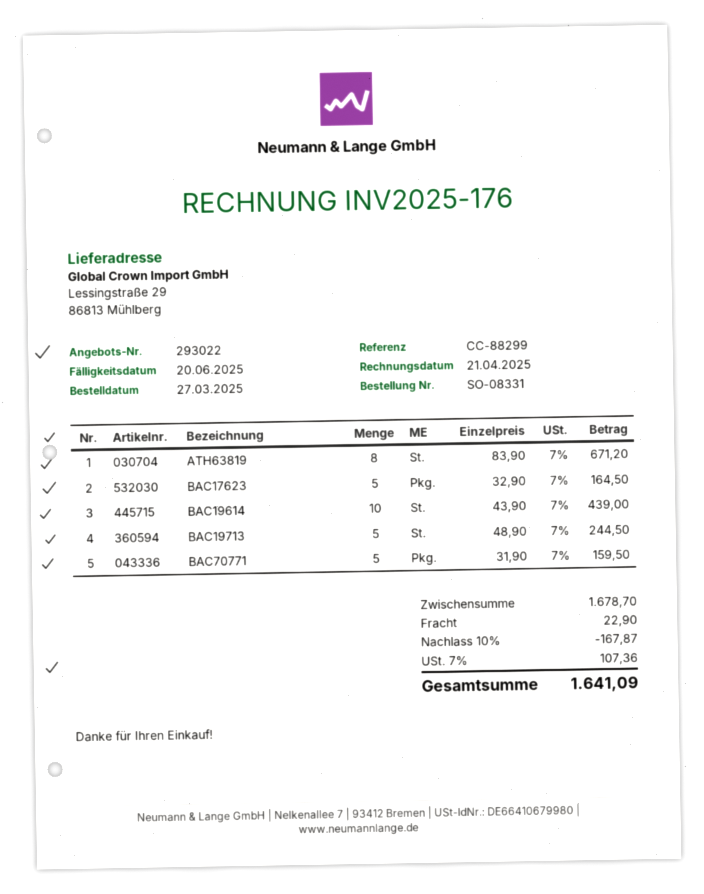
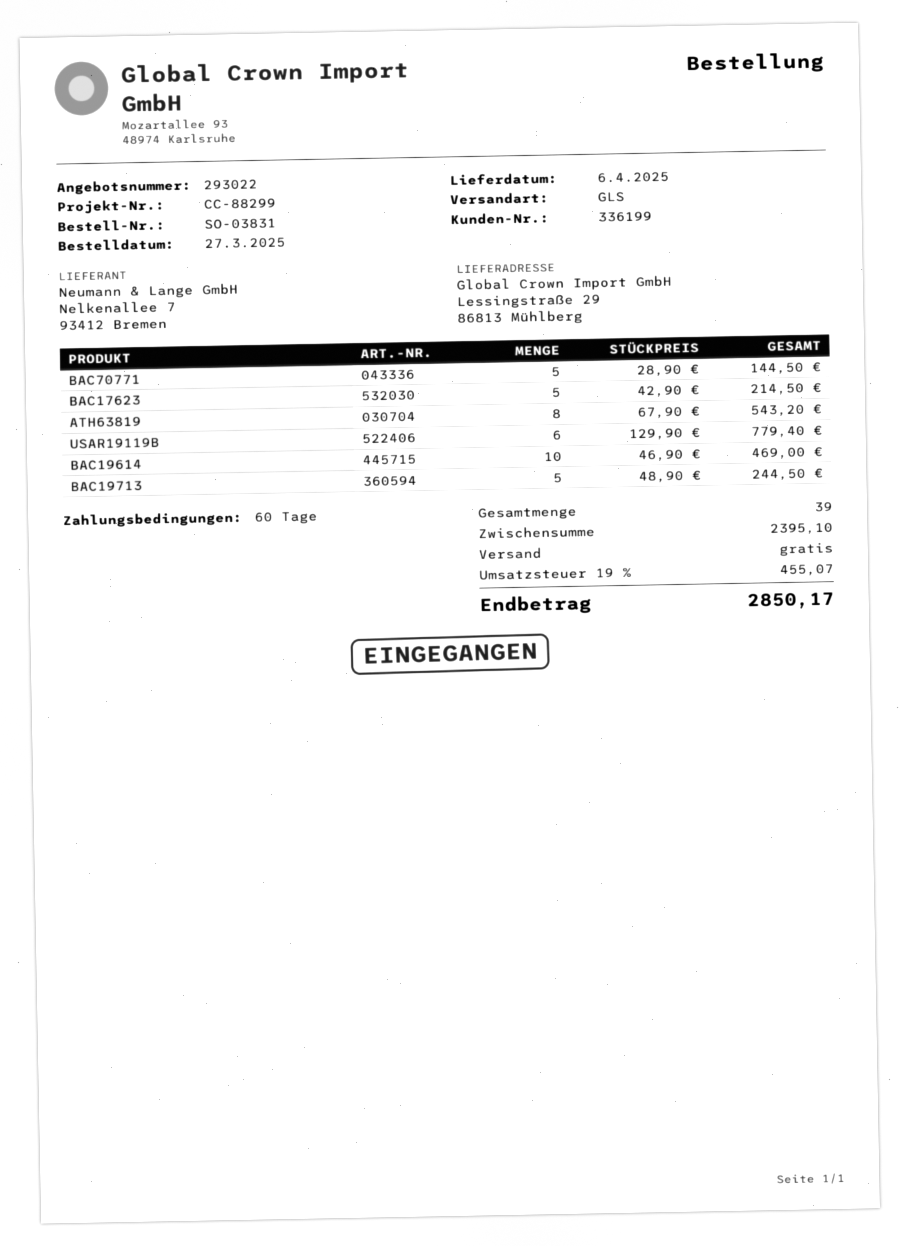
order number: SO-08331 -> SO-03831
ATH63819: 8 x 83.90 = 671.20 -> 8 x 67.90 = 543.20
BAC17623: 5 x 32.90 = 164.50 -> 5 x 42.90 = 214.50
BAC19614: 10 x 43.90 = 439.00 -> 10 x 46.90 = 469.00
BAC70771: 5 x 31.90 = 159.50 -> 5 x 28.90 = 144.50
USAR19119B: none -> 6 x 129.90 = 779.40
subtotal: 1678.70 -> 2395.10
discount: 10% = 167.87 -> none
shipping: 22.90 -> 0.00
tax: 7% = 107.36 -> 19% = 455.07
total: 1641.09 -> 2850.17

